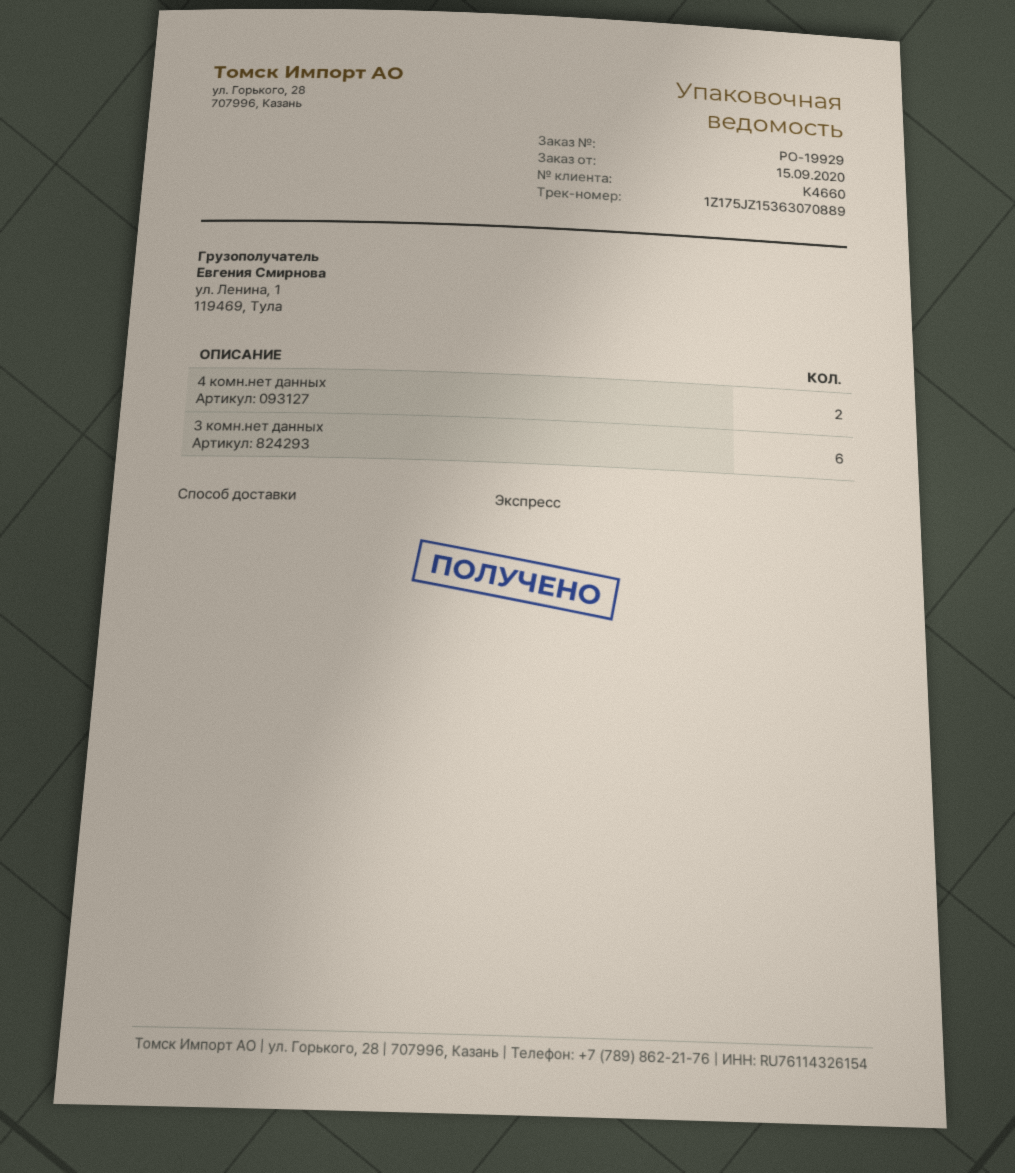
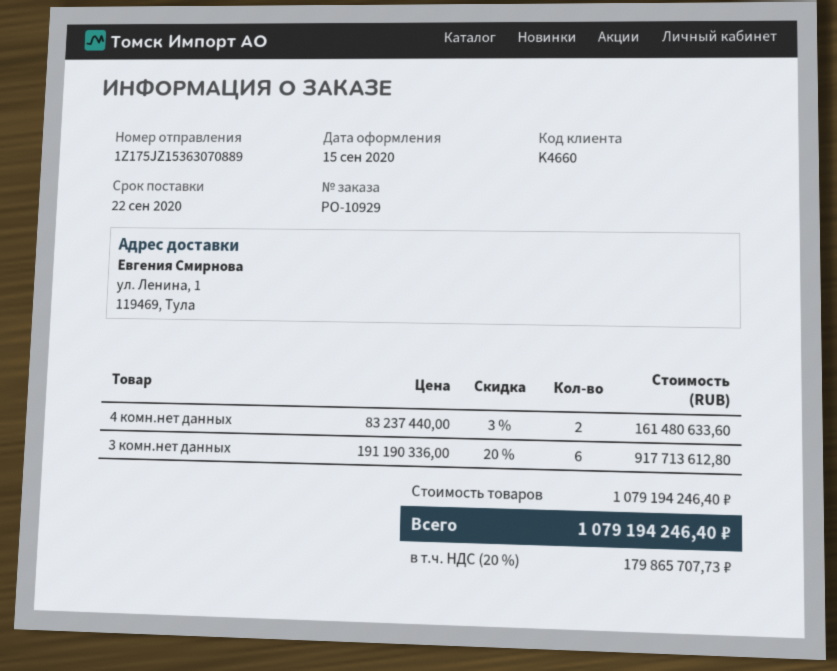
order number: PO-19929 -> PO-10929

